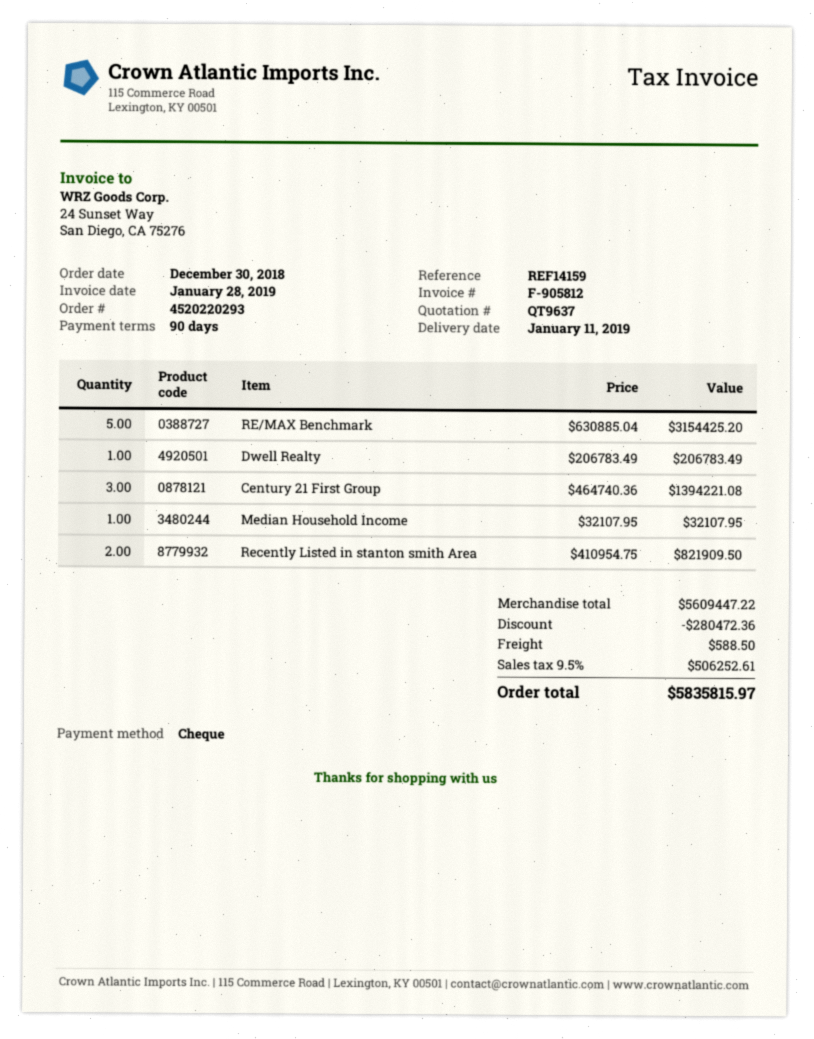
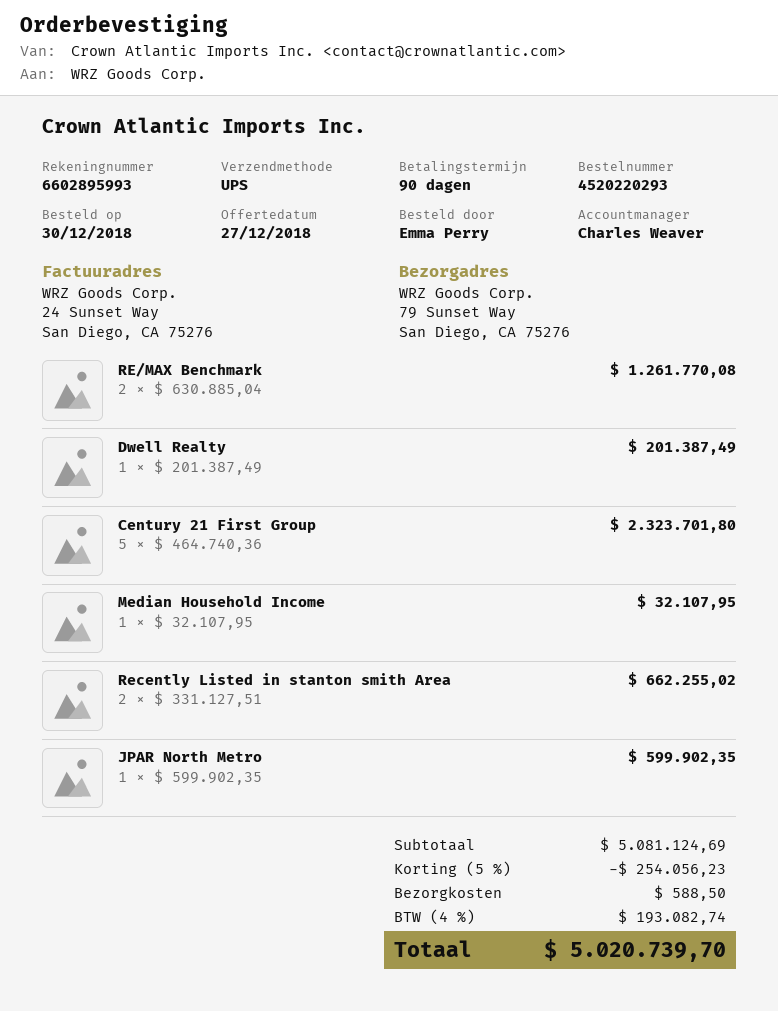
RE/MAX Benchmark: 5 x 630885.04 = 3154425.20 -> 2 x 630885.04 = 1261770.08
Dwell Realty: 1 x 206783.49 = 206783.49 -> 1 x 201387.49 = 201387.49
Century 21 First Group: 3 x 464740.36 = 1394221.08 -> 5 x 464740.36 = 2323701.80
Recently Listed in stanton smith Area: 2 x 410954.75 = 821909.50 -> 2 x 331127.51 = 662255.02
JPAR North Metro: none -> 1 x 599902.35 = 599902.35
subtotal: 5609447.22 -> 5081124.69
discount: 280472.36 -> 254056.23
tax: 9.5% = 506252.61 -> 4% = 193082.74
total: 5835815.97 -> 5020739.70

